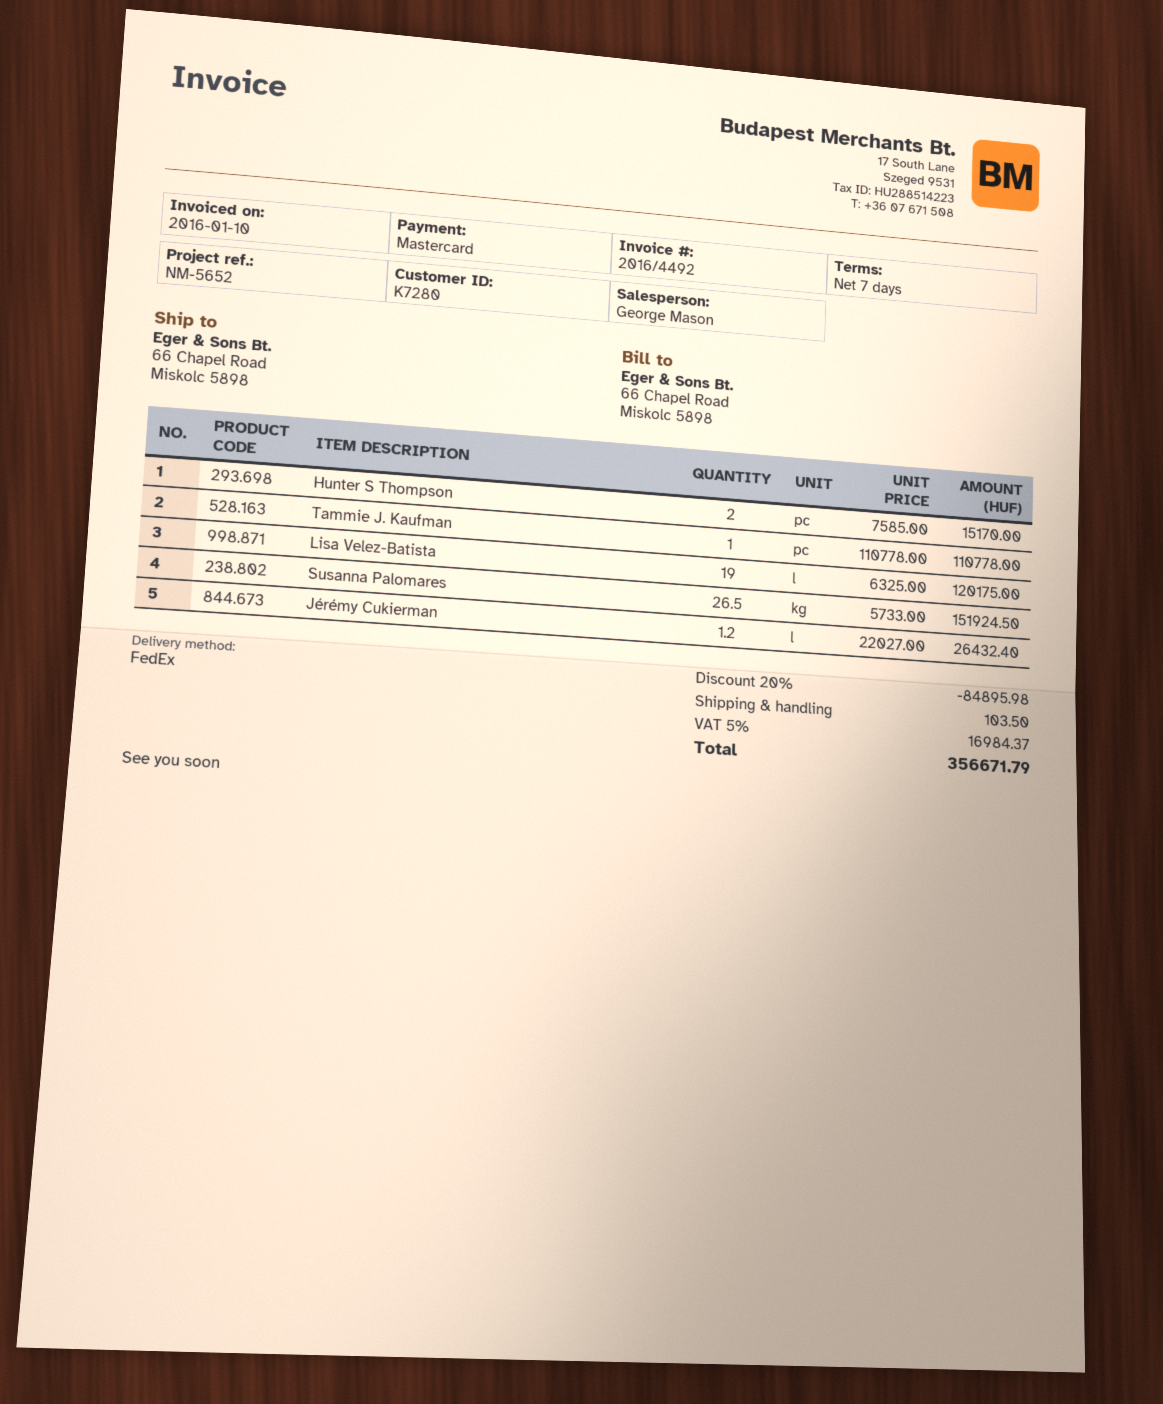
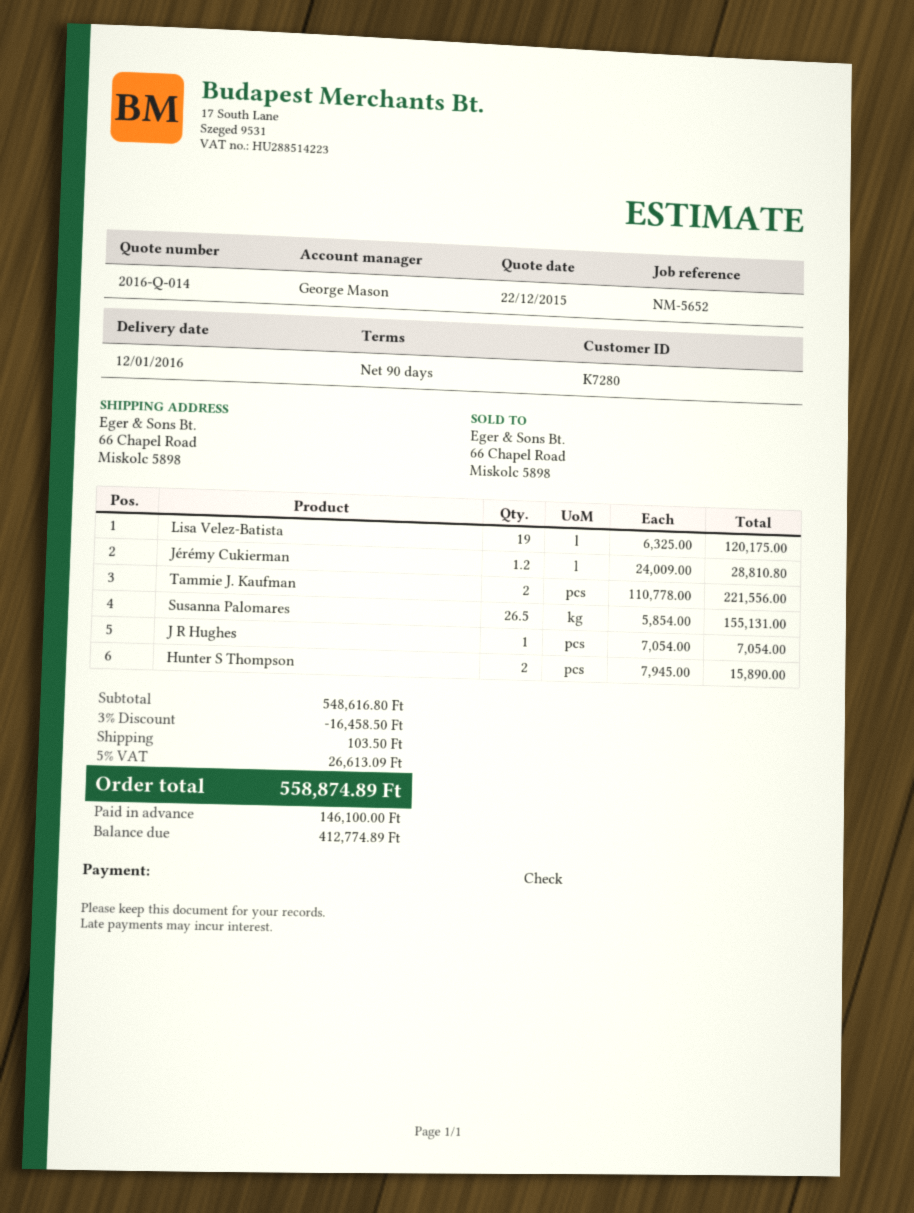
payment terms: 7 days -> 90 days
payment method: Mastercard -> cheque
Hunter S Thompson: 2 x 7585.00 = 15170.00 -> 2 x 7945.00 = 15890.00
Tammie J. Kaufman: 1 x 110778.00 = 110778.00 -> 2 x 110778.00 = 221556.00
Susanna Palomares: 26.5 x 5733.00 = 151924.50 -> 26.5 x 5854.00 = 155131.00
Jérémy Cukierman: 1.2 x 22027.00 = 26432.40 -> 1.2 x 24009.00 = 28810.80
J R Hughes: none -> 1 x 7054.00 = 7054.00
discount: 20% = 84895.98 -> 3% = 16458.50
tax: 5% = 16984.37 -> 5% = 26613.09
total: 356671.79 -> 558874.89

